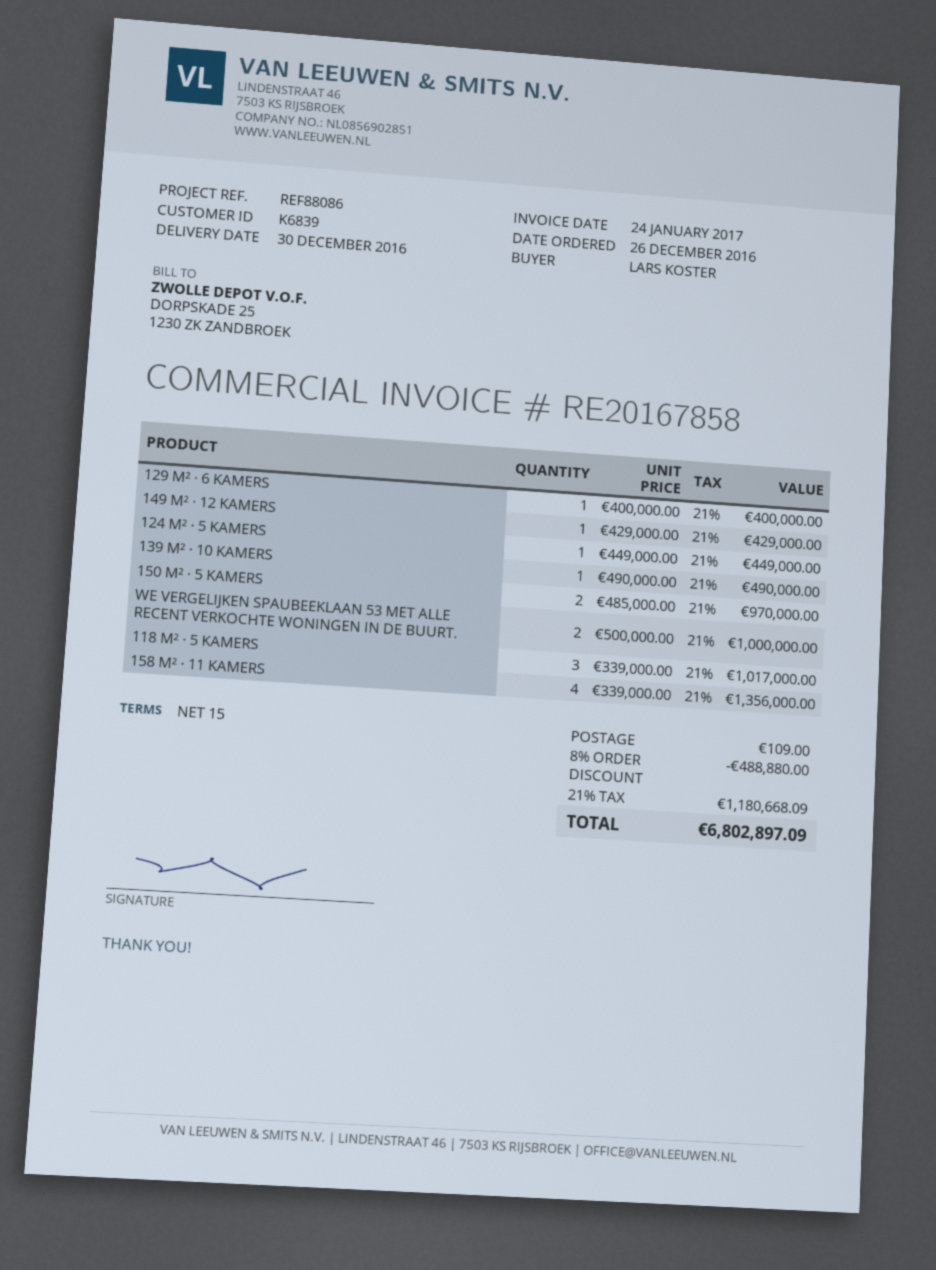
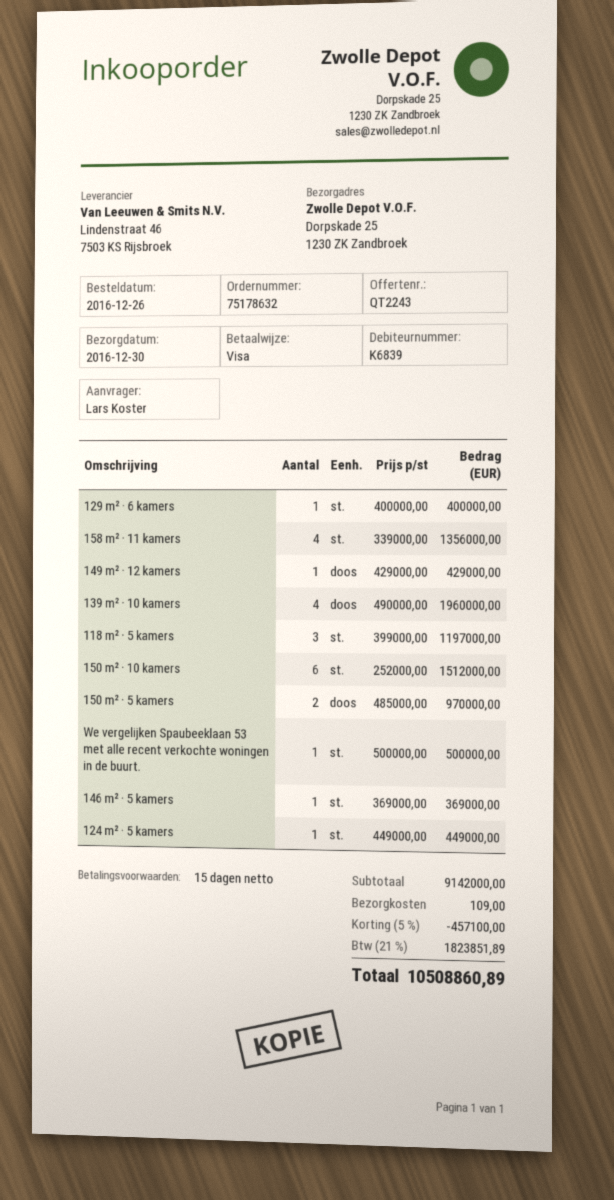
139 M² · 10 KAMERS: 1 x 490000.00 = 490000.00 -> 4 x 490000.00 = 1960000.00
WE VERGELIJKEN SPAUBEEKLAAN 53 MET ALLE RECENT VERKOCHTE WONINGEN IN DE BUURT.: 2 x 500000.00 = 1000000.00 -> 1 x 500000.00 = 500000.00
118 M² · 5 KAMERS: 3 x 339000.00 = 1017000.00 -> 3 x 399000.00 = 1197000.00
150 m² · 10 kamers: none -> 6 x 252000.00 = 1512000.00
146 m² · 5 kamers: none -> 1 x 369000.00 = 369000.00
discount: 8% = 488880.00 -> 5% = 457100.00
tax: 21% = 1180668.09 -> 21% = 1823851.89
total: 6802897.09 -> 10508860.89

